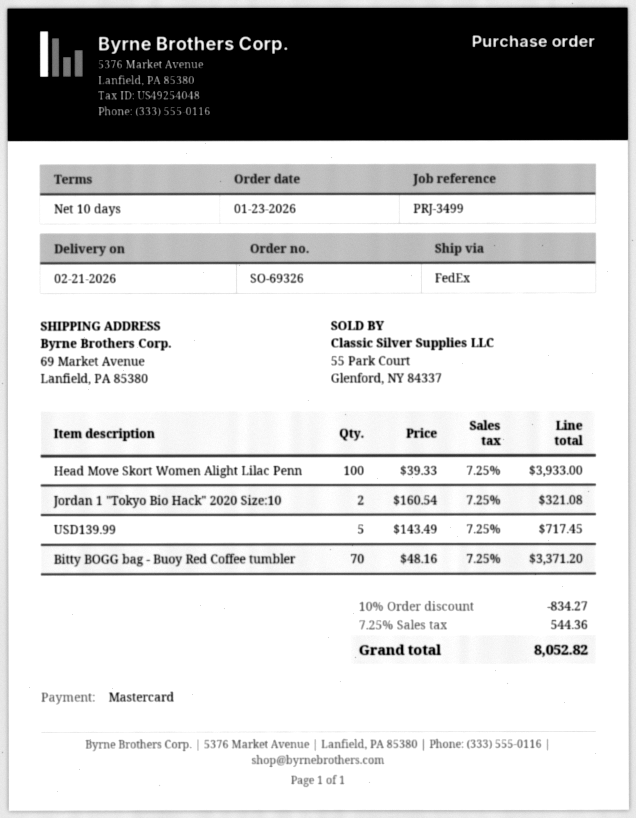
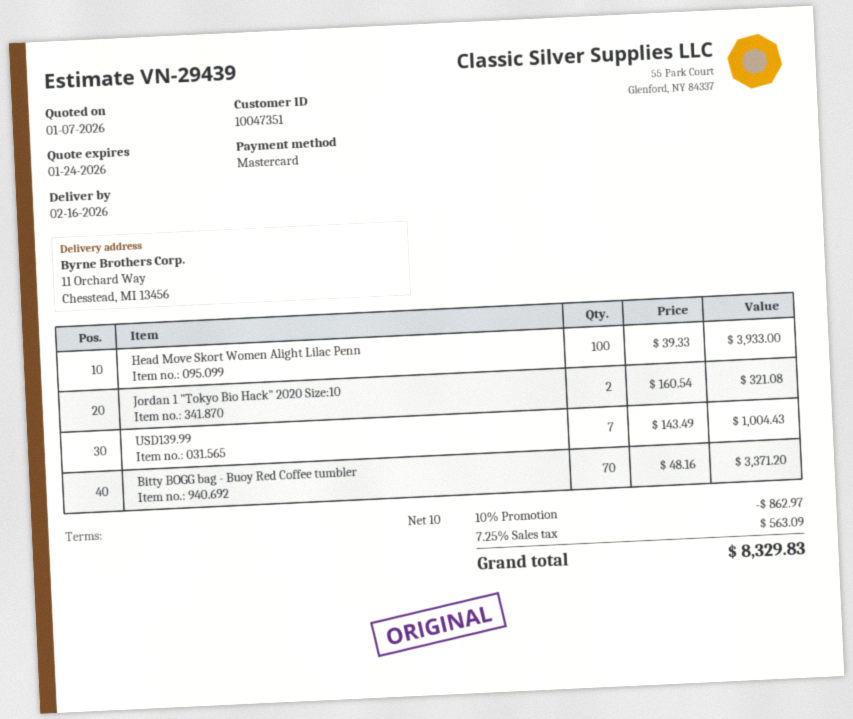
delivery date: 2026-02-21 -> 2026-02-16
ship to: 69 Market Avenue, Lanfield, PA 85380 -> 11 Orchard Way, Chesstead, MI 13456
USD139.99: 5 x 143.49 = 717.45 -> 7 x 143.49 = 1004.43
discount: 10% = 834.27 -> 10% = 862.97
tax: 7.25% = 544.36 -> 7.25% = 563.09
total: 8052.82 -> 8329.83

